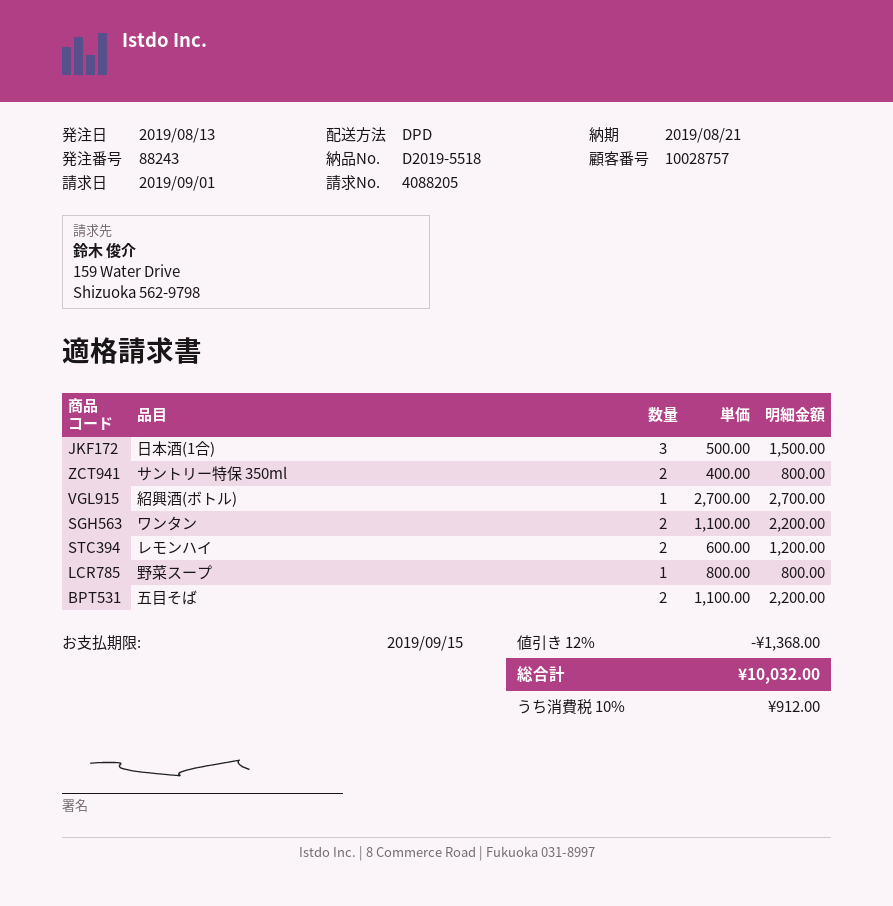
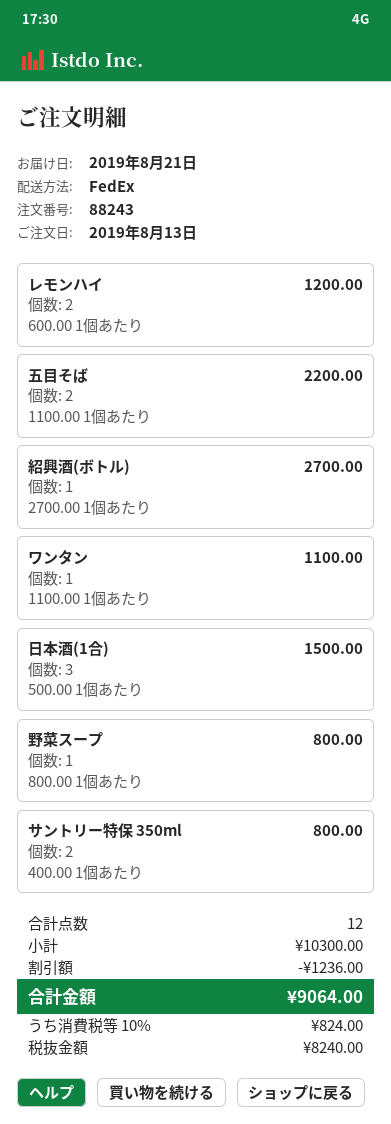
shipping method: DPD -> FedEx
ワンタン: 2 x 1100.00 = 2200.00 -> 1 x 1100.00 = 1100.00
discount: 1368.00 -> 1236.00
tax: 10% = 912.00 -> 10% = 824.00
total: 10032.00 -> 9064.00

